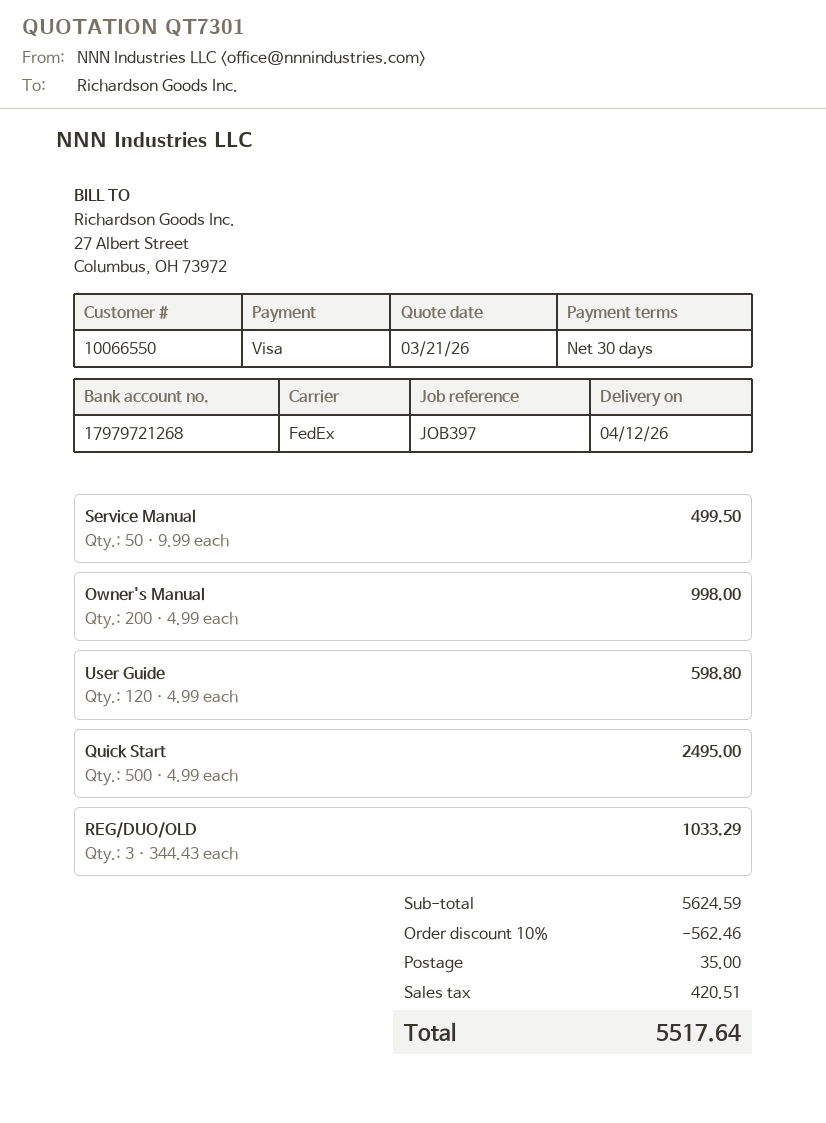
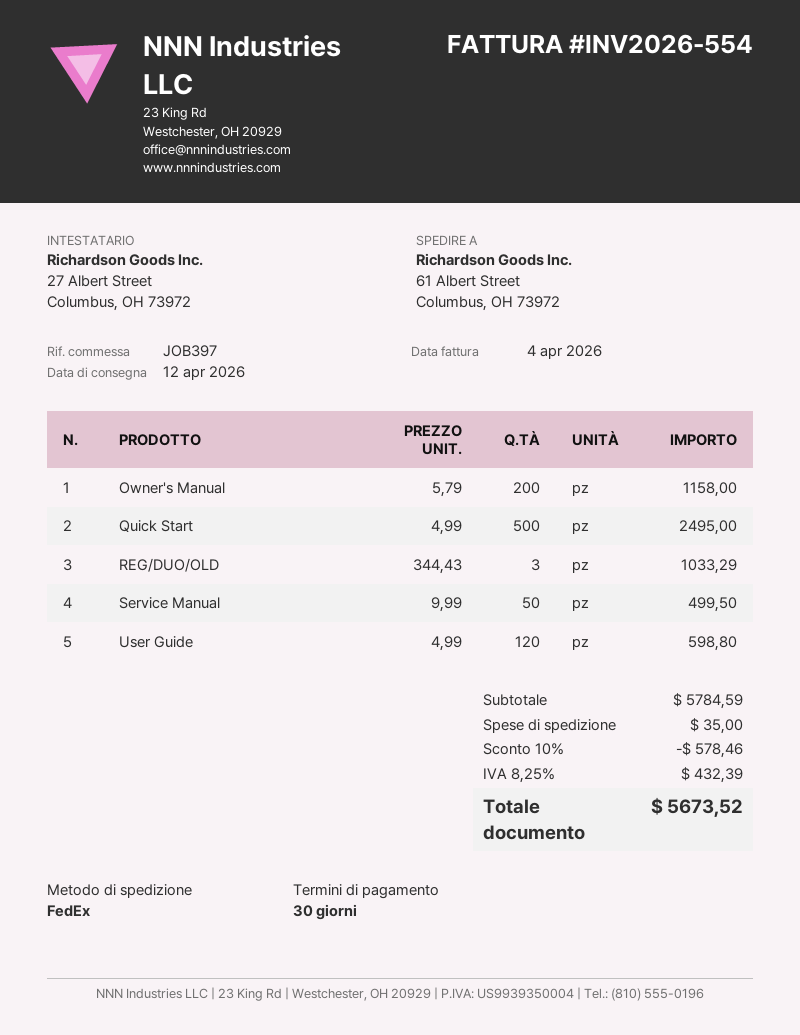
Owner's Manual: 200 x 4.99 = 998.00 -> 200 x 5.79 = 1158.00
subtotal: 5624.59 -> 5784.59
discount: 10% = 562.46 -> 10% = 578.46
tax: 420.51 -> 432.39
total: 5517.64 -> 5673.52

